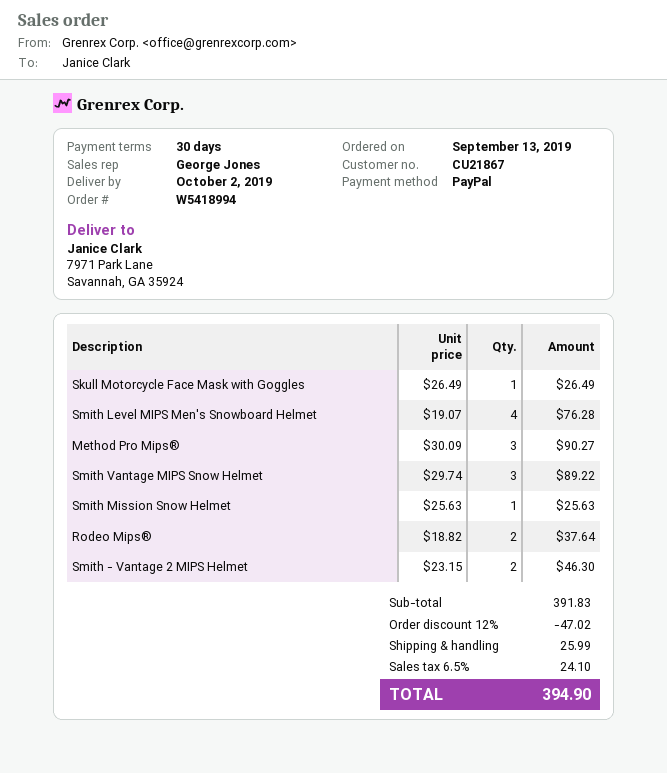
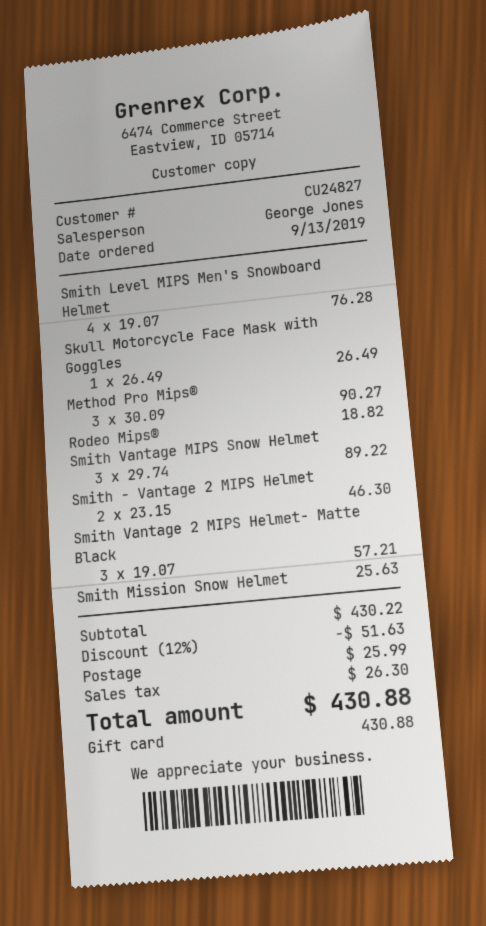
customer number: CU21867 -> CU24827
payment method: PayPal -> gift card
Rodeo Mips®: 2 x 18.82 = 37.64 -> 1 x 18.82 = 18.82
Smith Vantage 2 MIPS Helmet- Matte Black: none -> 3 x 19.07 = 57.21
subtotal: 391.83 -> 430.22
discount: 12% = 47.02 -> 12% = 51.63
tax: 24.10 -> 26.30
total: 394.90 -> 430.88

